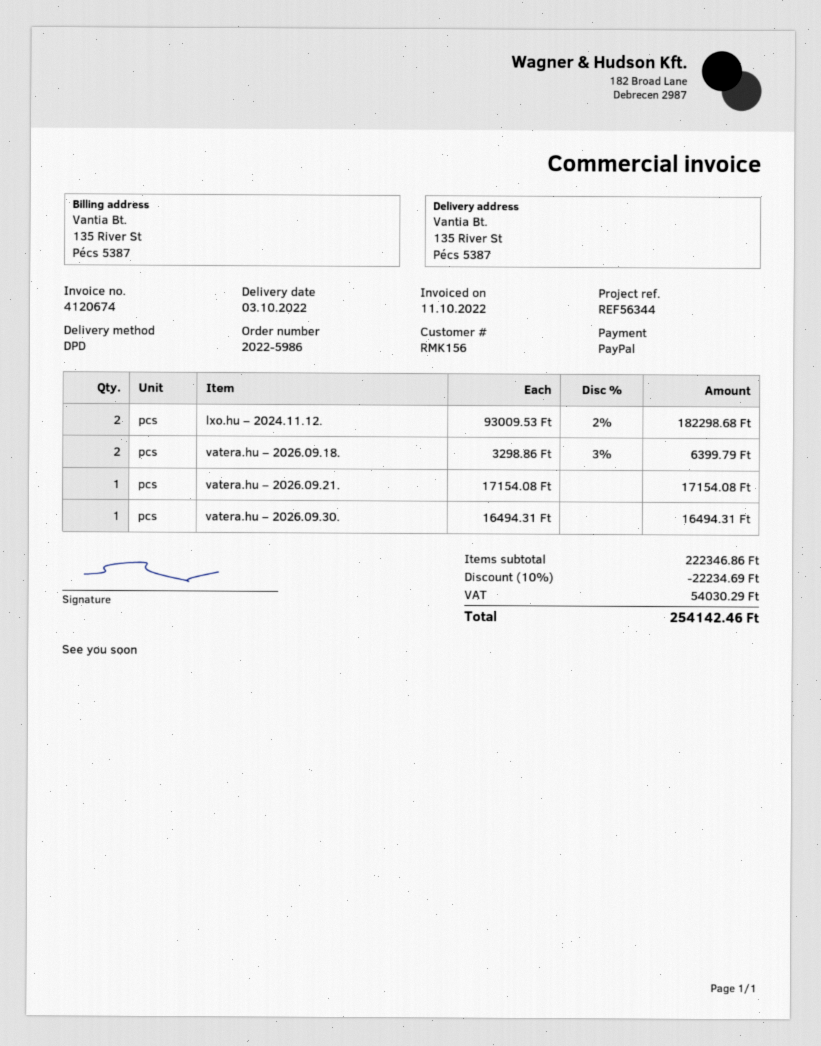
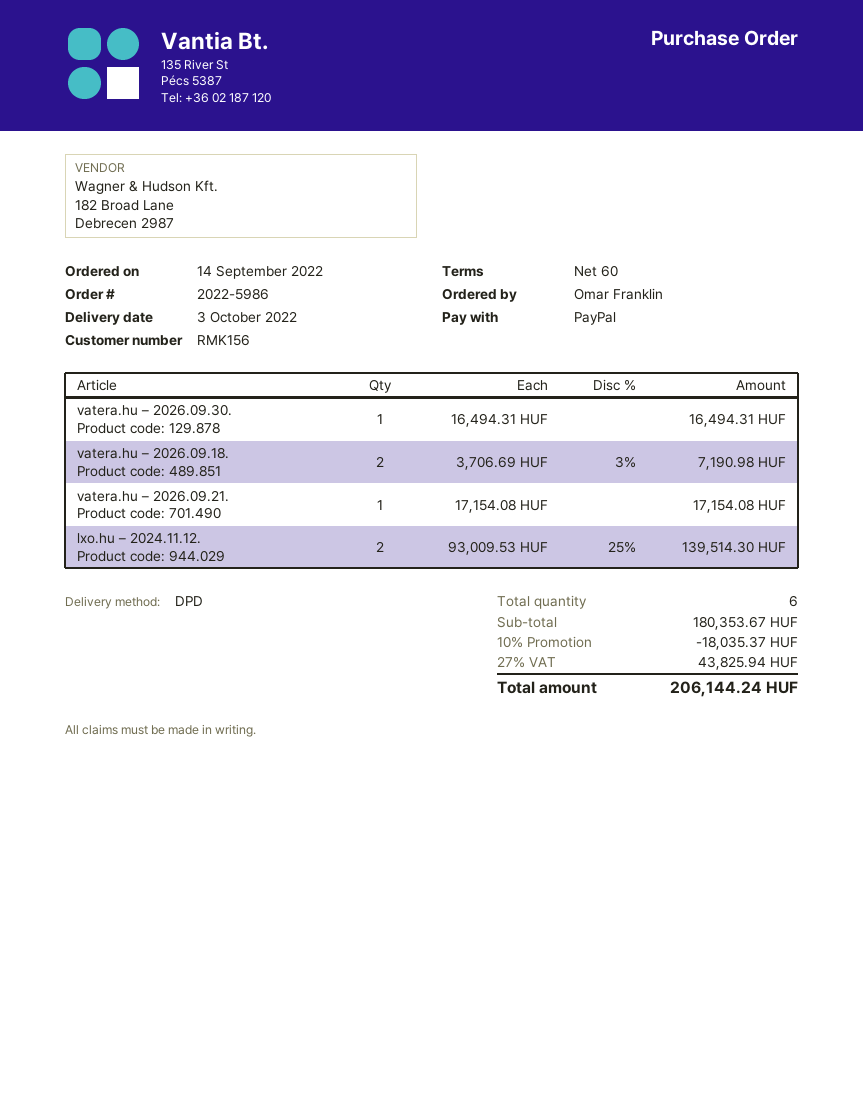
lxo.hu – 2024.11.12.: 2 x 93009.53 - 2% = 182298.68 -> 2 x 93009.53 - 25% = 139514.30
vatera.hu – 2026.09.18.: 2 x 3298.86 - 3% = 6399.79 -> 2 x 3706.69 - 3% = 7190.98
subtotal: 222346.86 -> 180353.67
discount: 10% = 22234.69 -> 10% = 18035.37
tax: 54030.29 -> 43825.94
total: 254142.46 -> 206144.24

